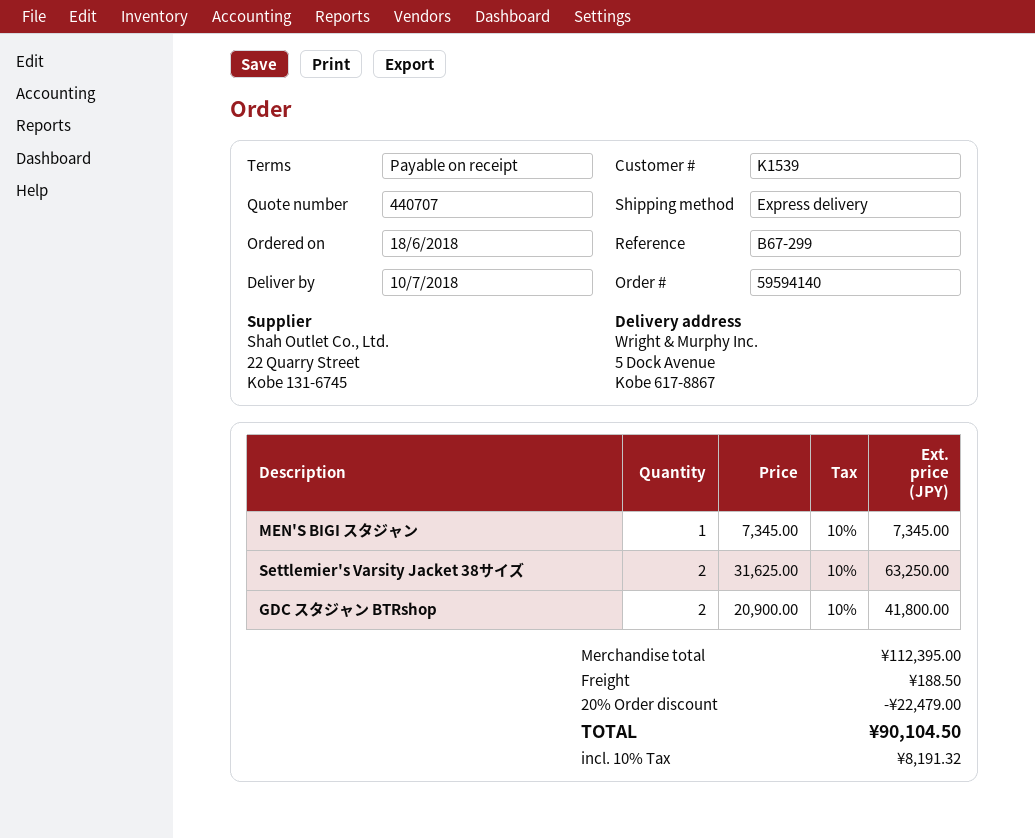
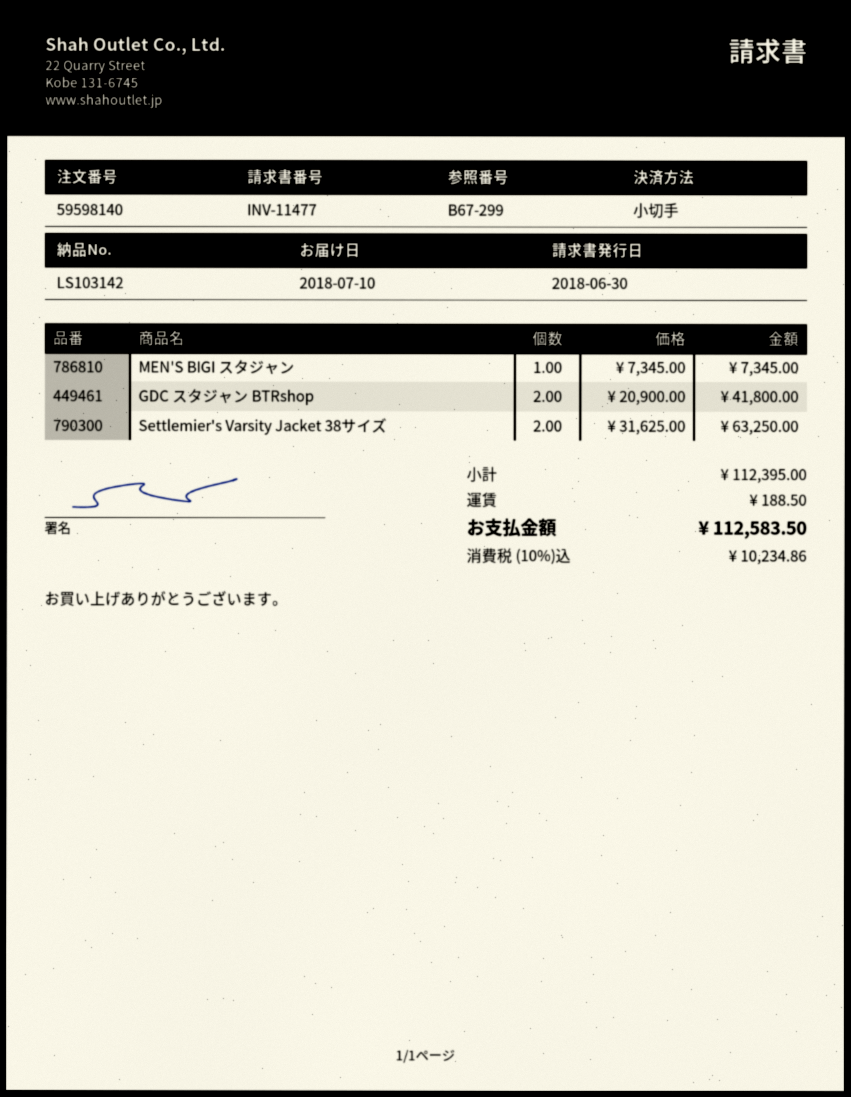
order number: 59594140 -> 59598140
discount: 20% = 22479.00 -> none
tax: 10% = 8191.32 -> 10% = 10234.86
total: 90104.50 -> 112583.50

